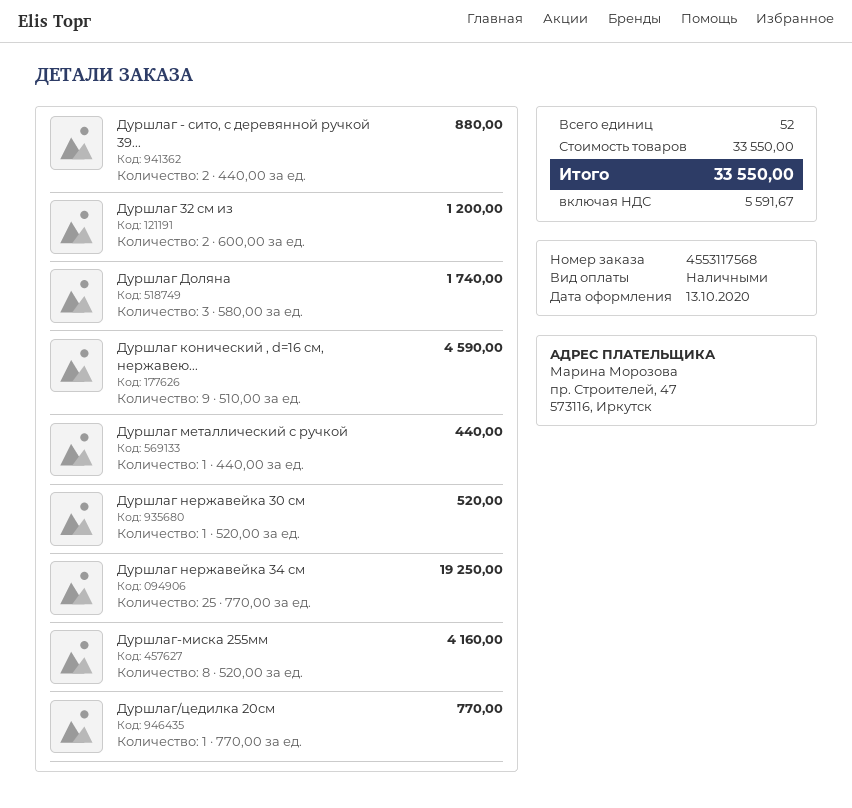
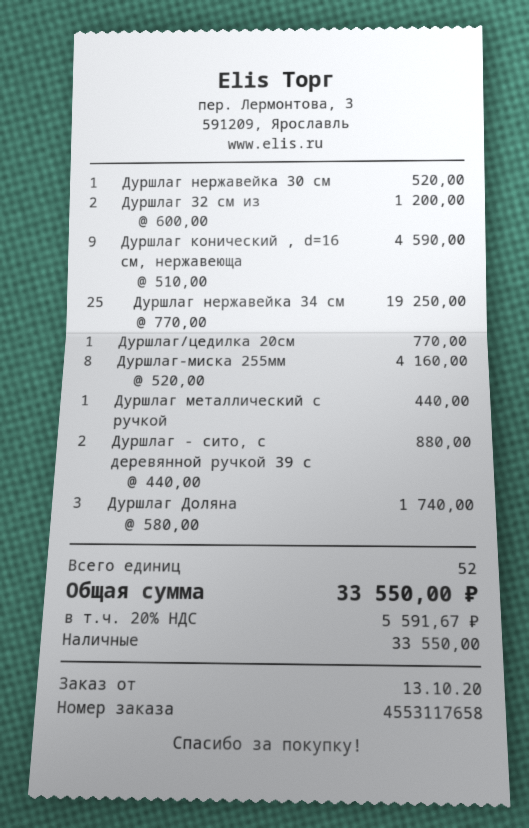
order number: 4553117568 -> 4553117658

